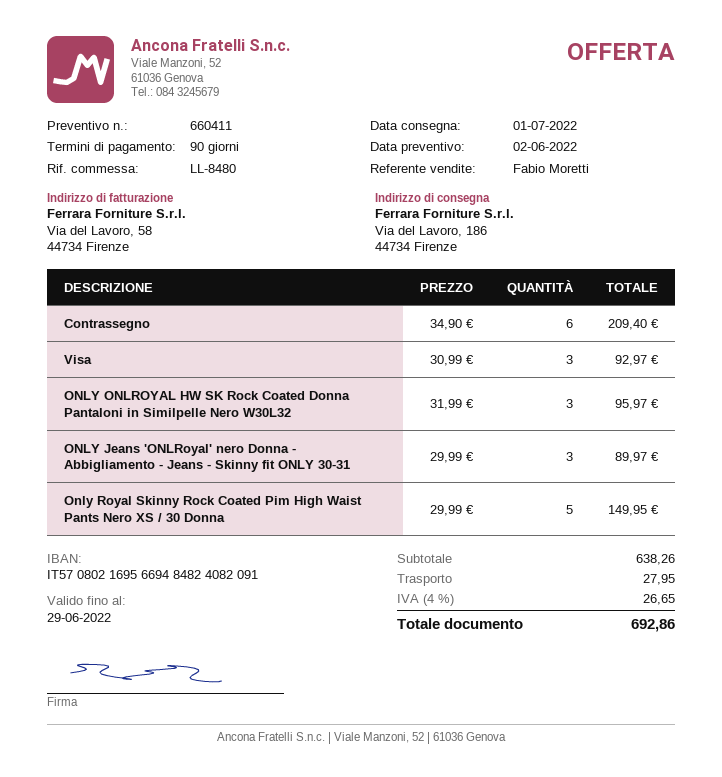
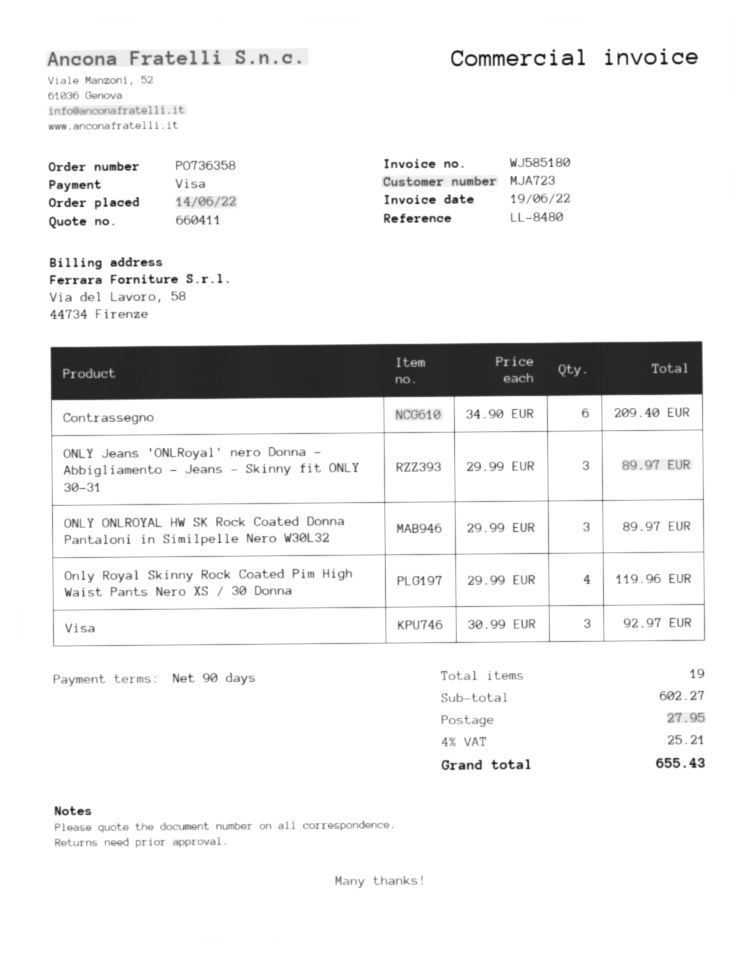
ONLY ONLROYAL HW SK Rock Coated Donna Pantaloni in Similpelle Nero W30L32: 3 x 31.99 = 95.97 -> 3 x 29.99 = 89.97
Only Royal Skinny Rock Coated Pim High Waist Pants Nero XS / 30 Donna: 5 x 29.99 = 149.95 -> 4 x 29.99 = 119.96
subtotal: 638.26 -> 602.27
tax: 4% = 26.65 -> 4% = 25.21
total: 692.86 -> 655.43

